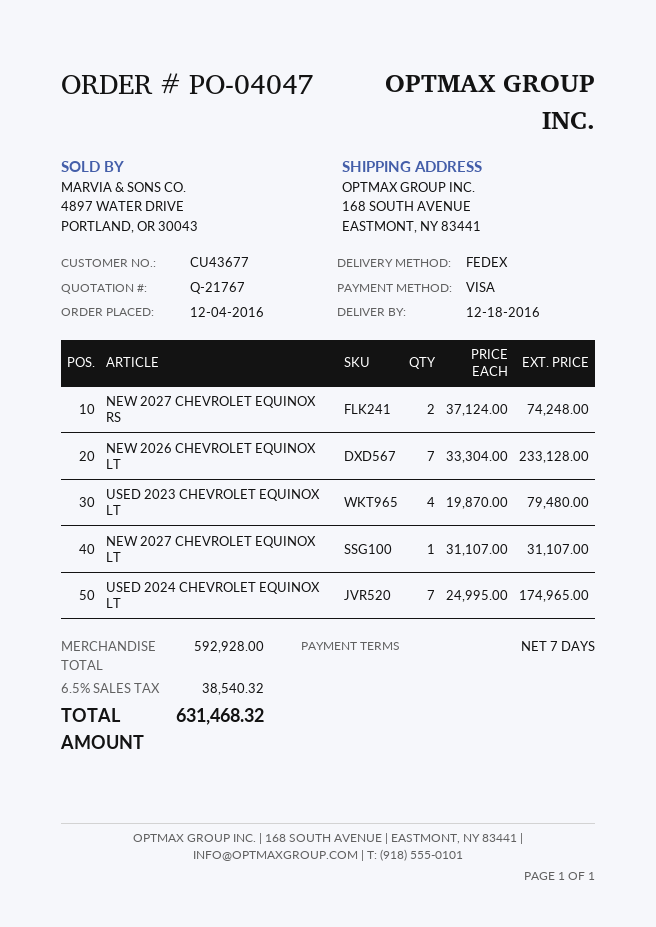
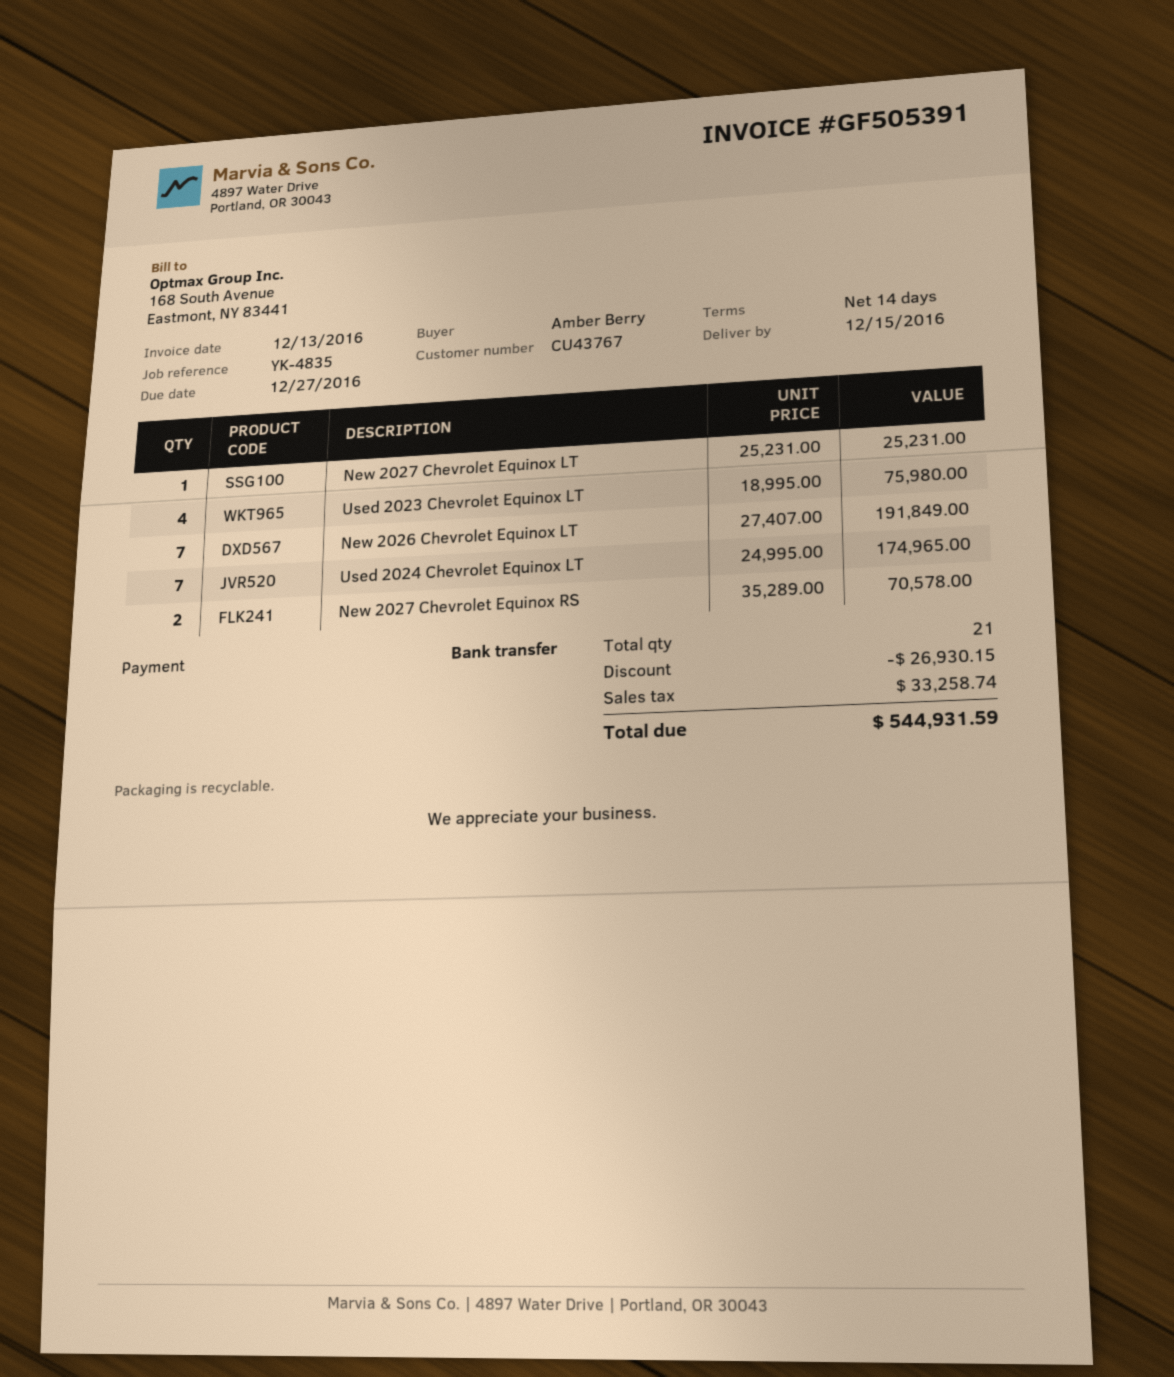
delivery date: 2016-12-18 -> 2016-12-15
payment terms: 7 days -> 14 days
customer number: CU43677 -> CU43767
payment method: Visa -> bank transfer
NEW 2027 CHEVROLET EQUINOX RS: 2 x 37124.00 = 74248.00 -> 2 x 35289.00 = 70578.00
NEW 2026 CHEVROLET EQUINOX LT: 7 x 33304.00 = 233128.00 -> 7 x 27407.00 = 191849.00
USED 2023 CHEVROLET EQUINOX LT: 4 x 19870.00 = 79480.00 -> 4 x 18995.00 = 75980.00
NEW 2027 CHEVROLET EQUINOX LT: 1 x 31107.00 = 31107.00 -> 1 x 25231.00 = 25231.00
discount: none -> 26930.15
tax: 38540.32 -> 33258.74
total: 631468.32 -> 544931.59

